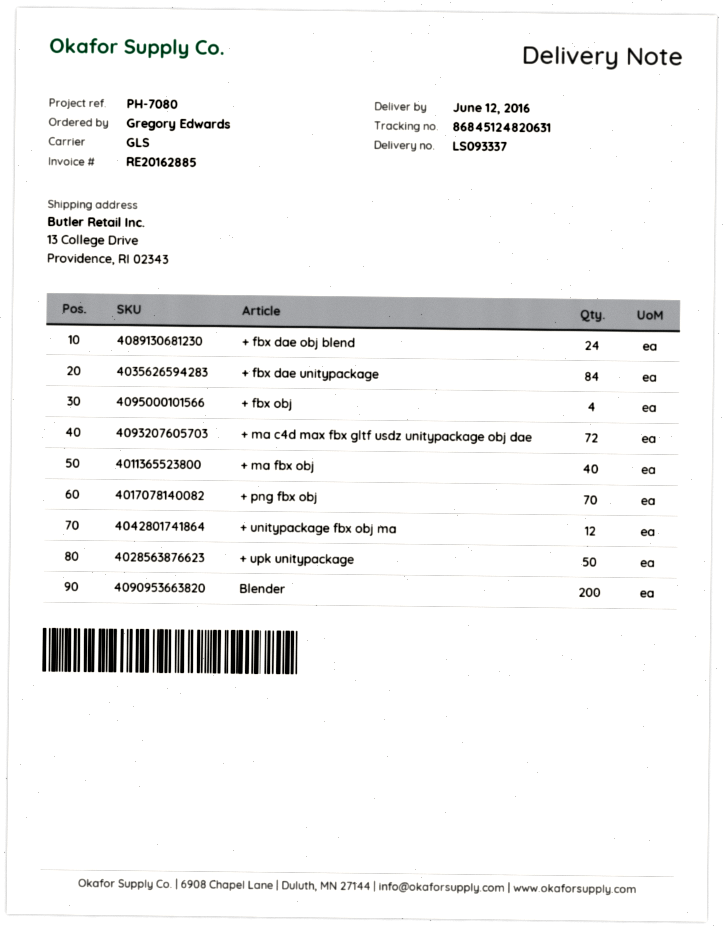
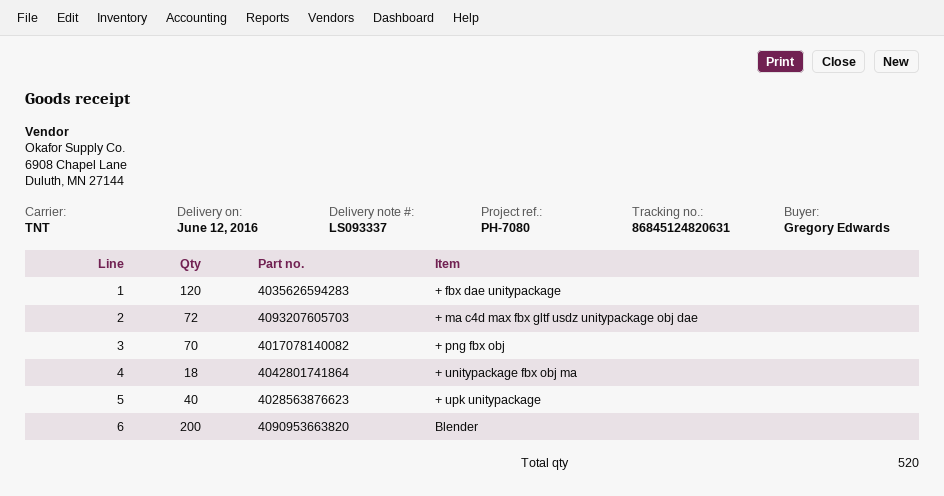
shipping method: GLS -> TNT
+ fbx dae obj blend: 24 -> none
+ fbx dae unitypackage: 84 -> 120
+ fbx obj: 4 -> none
+ ma fbx obj: 40 -> none
+ unitypackage fbx obj ma: 12 -> 18
+ upk unitypackage: 50 -> 40

